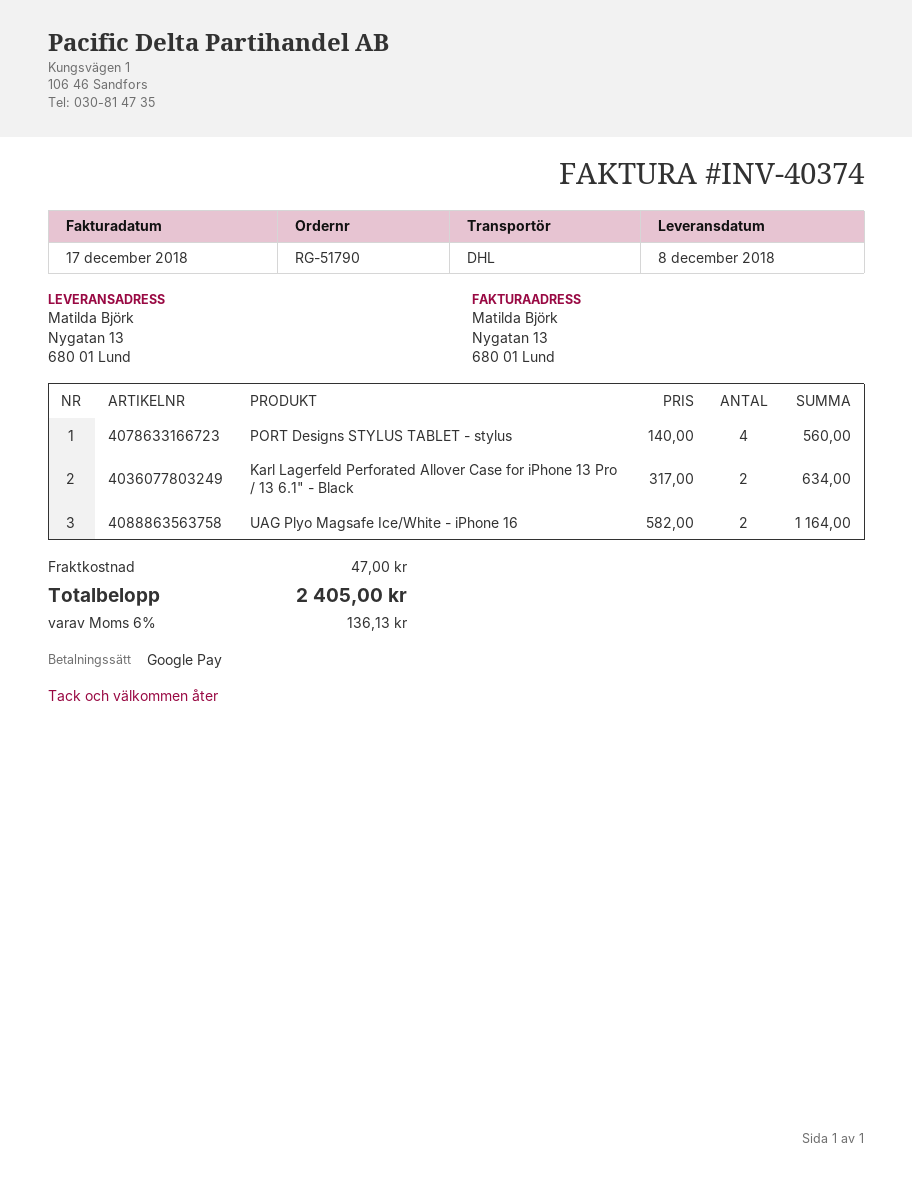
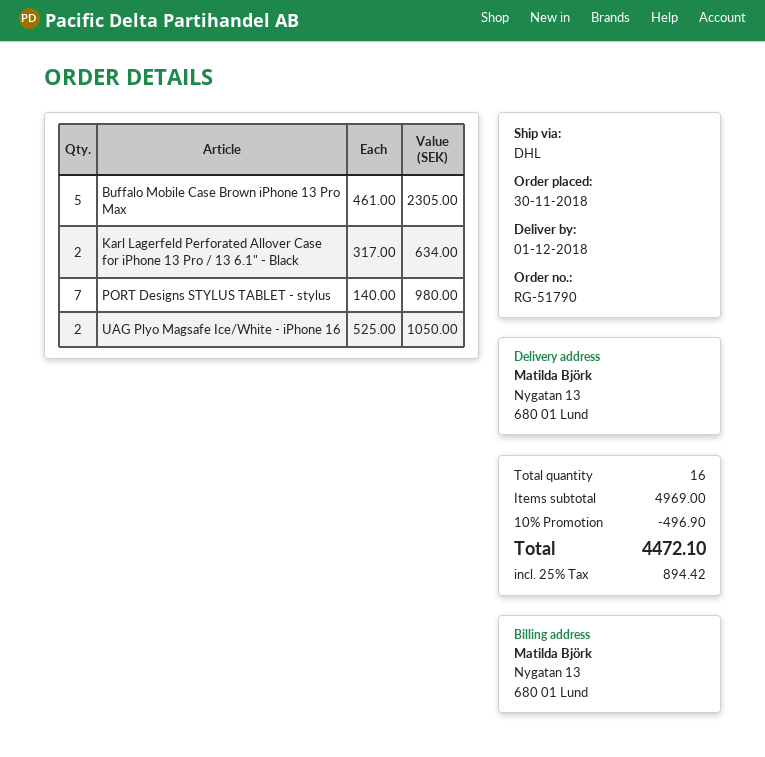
delivery date: 2018-12-08 -> 2018-12-01
PORT Designs STYLUS TABLET - stylus: 4 x 140.00 = 560.00 -> 7 x 140.00 = 980.00
UAG Plyo Magsafe Ice/White - iPhone 16: 2 x 582.00 = 1164.00 -> 2 x 525.00 = 1050.00
Buffalo Mobile Case Brown iPhone 13 Pro Max: none -> 5 x 461.00 = 2305.00
discount: none -> 10% = 496.90
shipping: 47.00 -> none
tax: 6% = 136.13 -> 25% = 894.42
total: 2405.00 -> 4472.10

